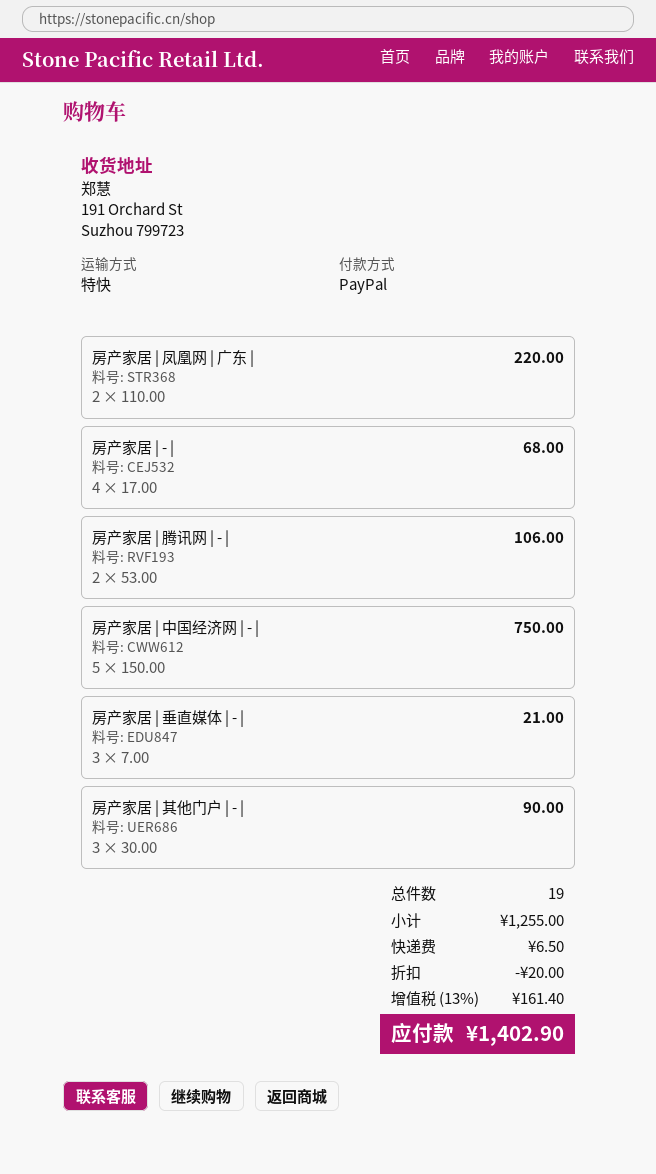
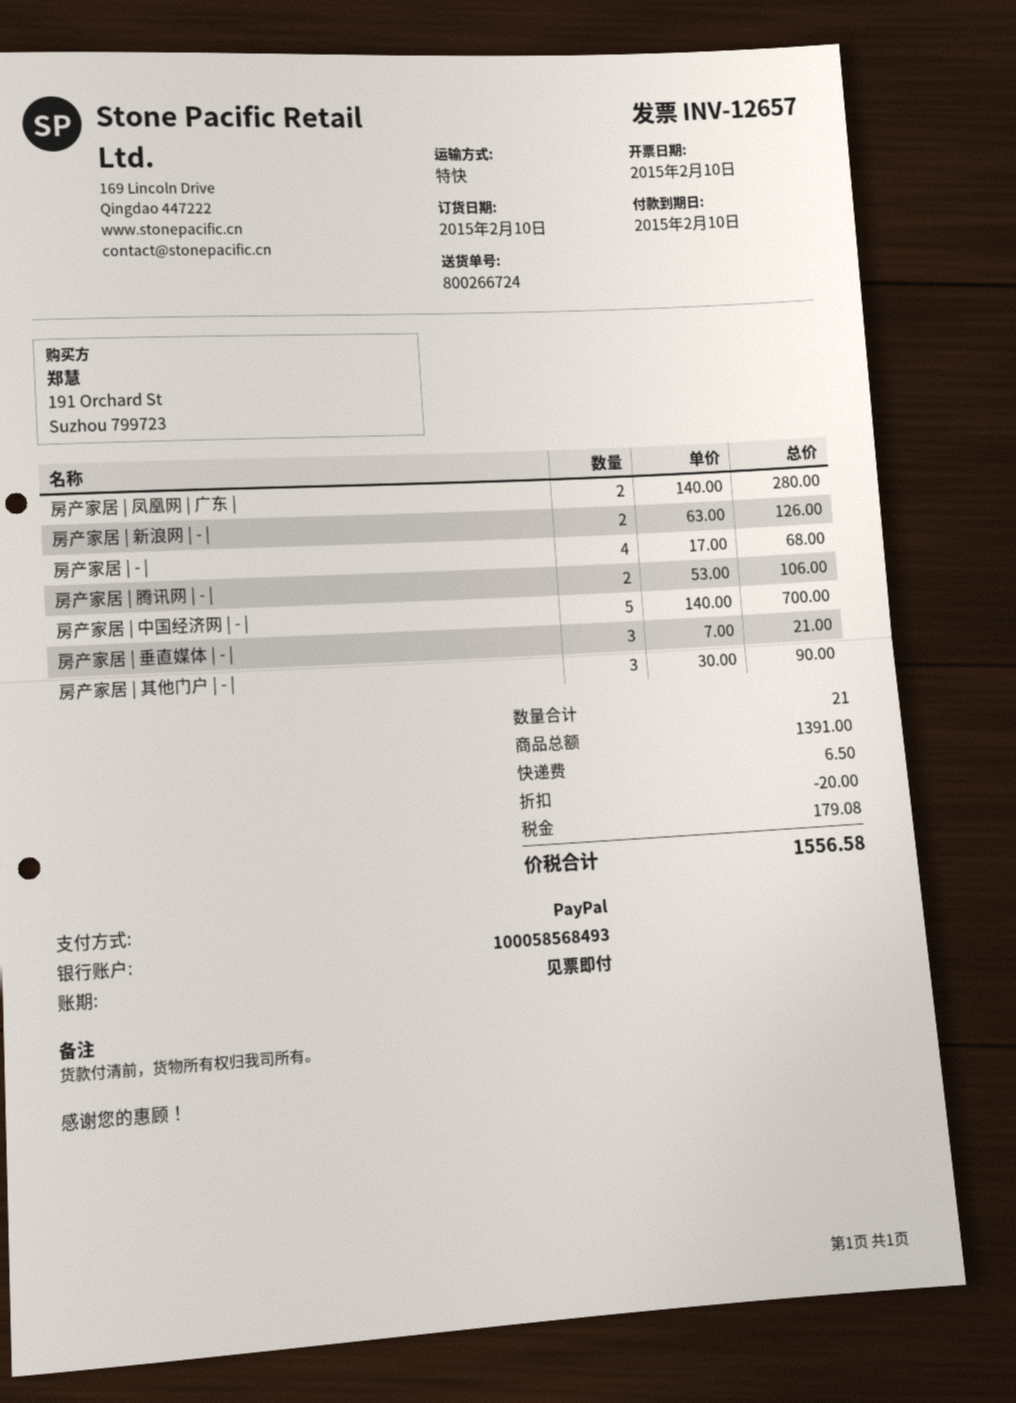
房产家居 | 凤凰网 | 广东 |: 2 x 110.00 = 220.00 -> 2 x 140.00 = 280.00
房产家居 | 中国经济网 | - |: 5 x 150.00 = 750.00 -> 5 x 140.00 = 700.00
房产家居 | 新浪网 | - |: none -> 2 x 63.00 = 126.00
total quantity: 19 -> 21
subtotal: 1255.00 -> 1391.00
tax: 161.40 -> 179.08
total: 1402.90 -> 1556.58

